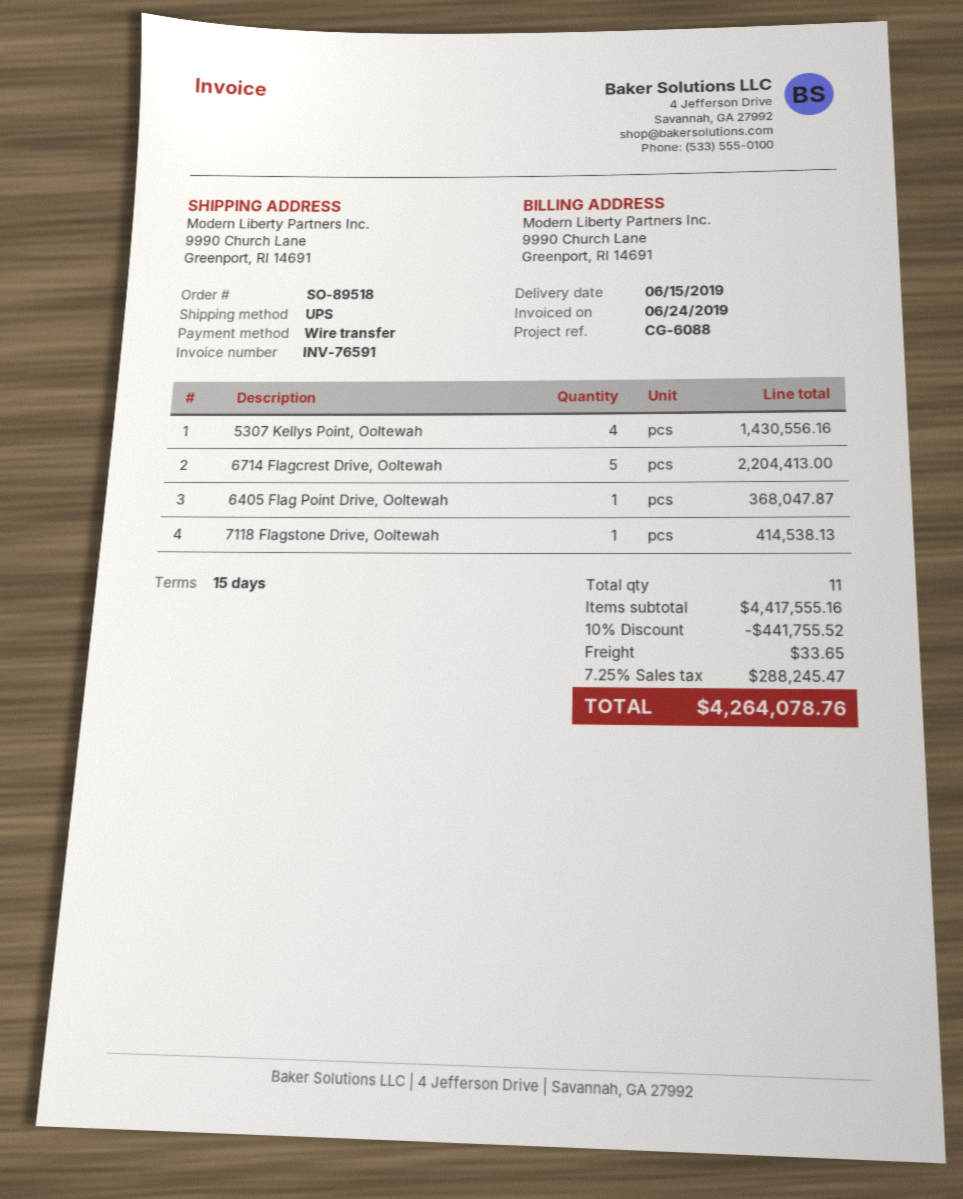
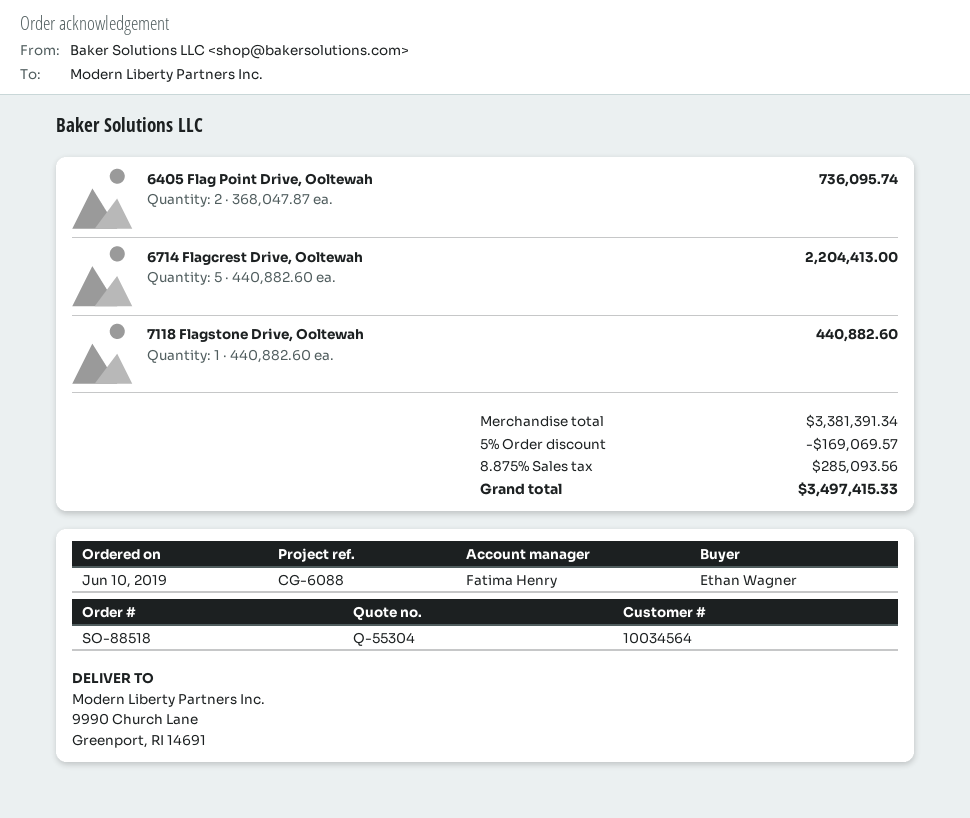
order number: SO-89518 -> SO-88518
5307 Kellys Point, Ooltewah: 4 for 1430556.16 -> none
6405 Flag Point Drive, Ooltewah: 1 for 368047.87 -> 2 for 736095.74
7118 Flagstone Drive, Ooltewah: 1 for 414538.13 -> 1 for 440882.60
subtotal: 4417555.16 -> 3381391.34
discount: 10% = 441755.52 -> 5% = 169069.57
shipping: 33.65 -> none
tax: 7.25% = 288245.47 -> 8.875% = 285093.56
total: 4264078.76 -> 3497415.33

